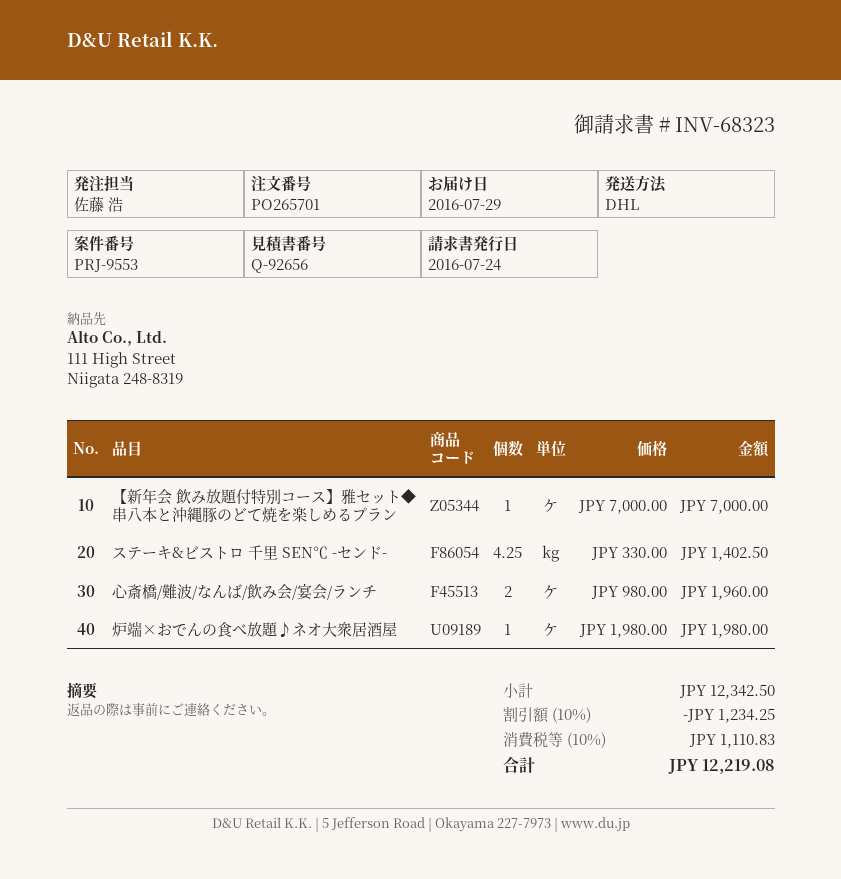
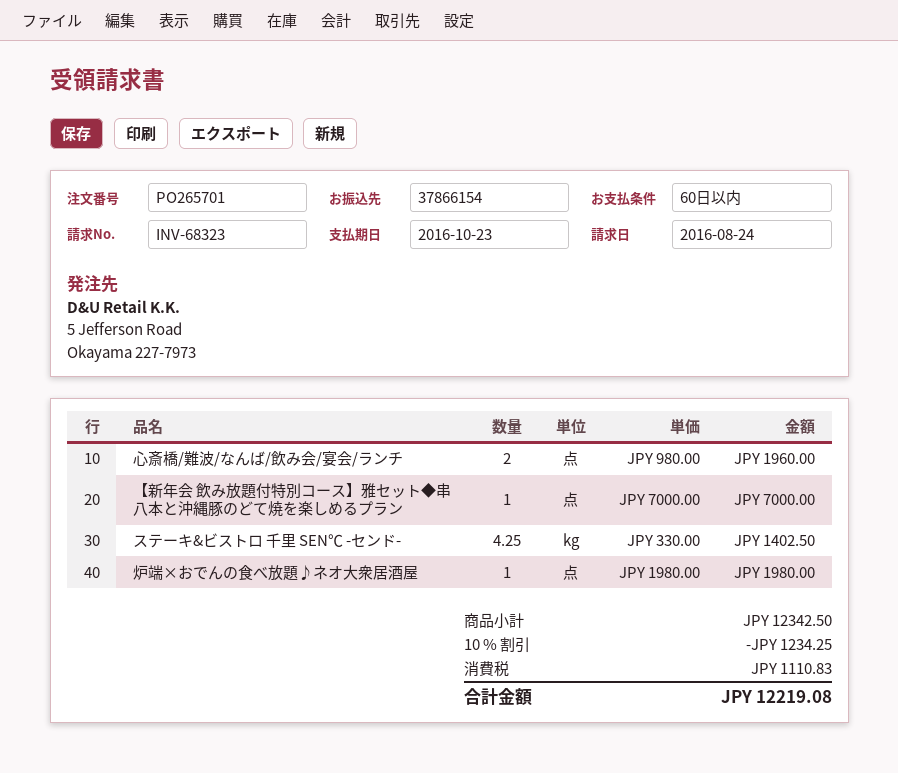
invoice date: 2016-07-24 -> 2016-08-24

